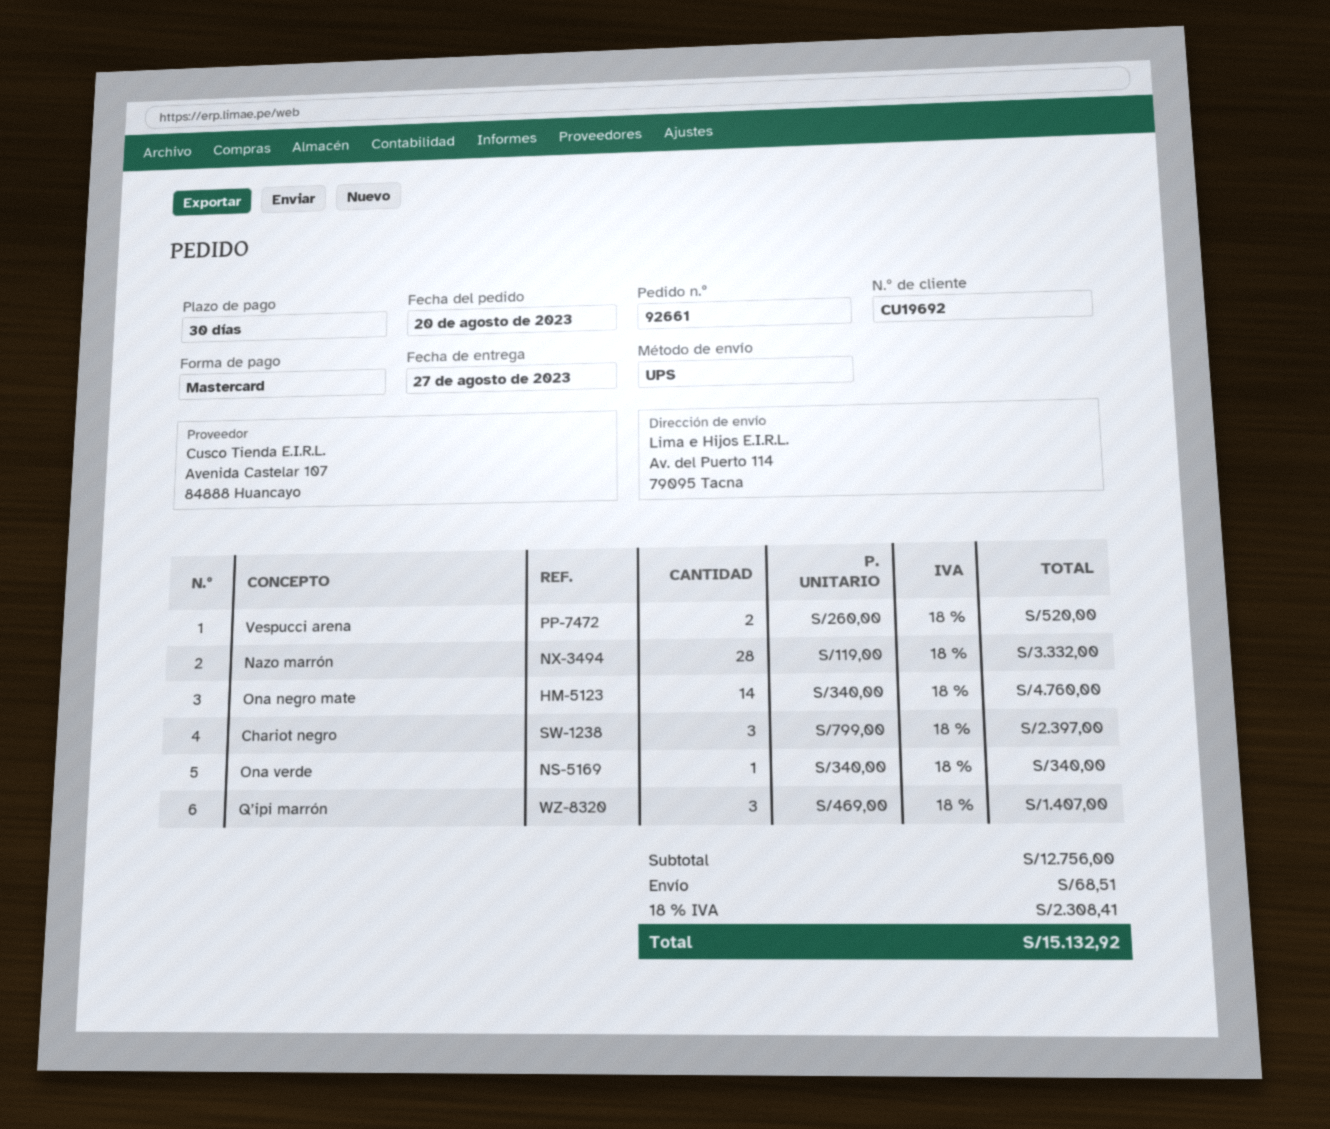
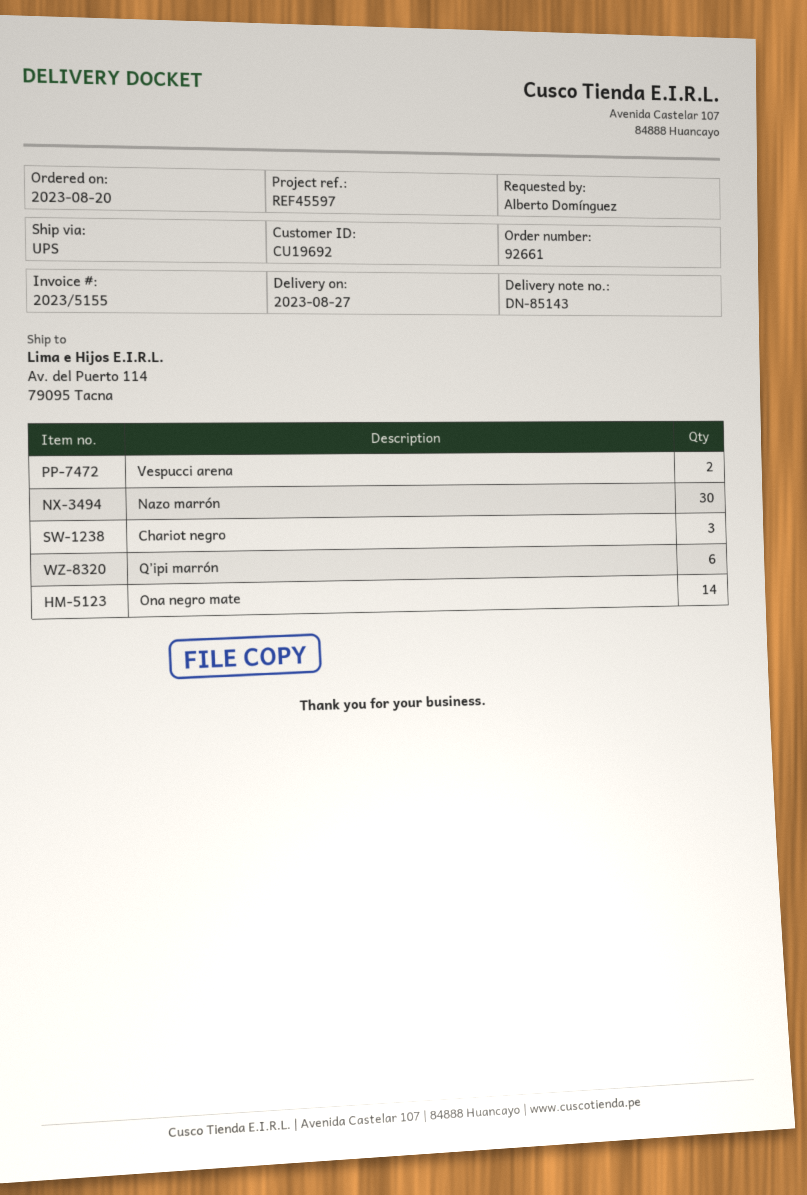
Nazo marrón: 28 -> 30
Ona verde: 1 -> none
Q’ipi marrón: 3 -> 6

